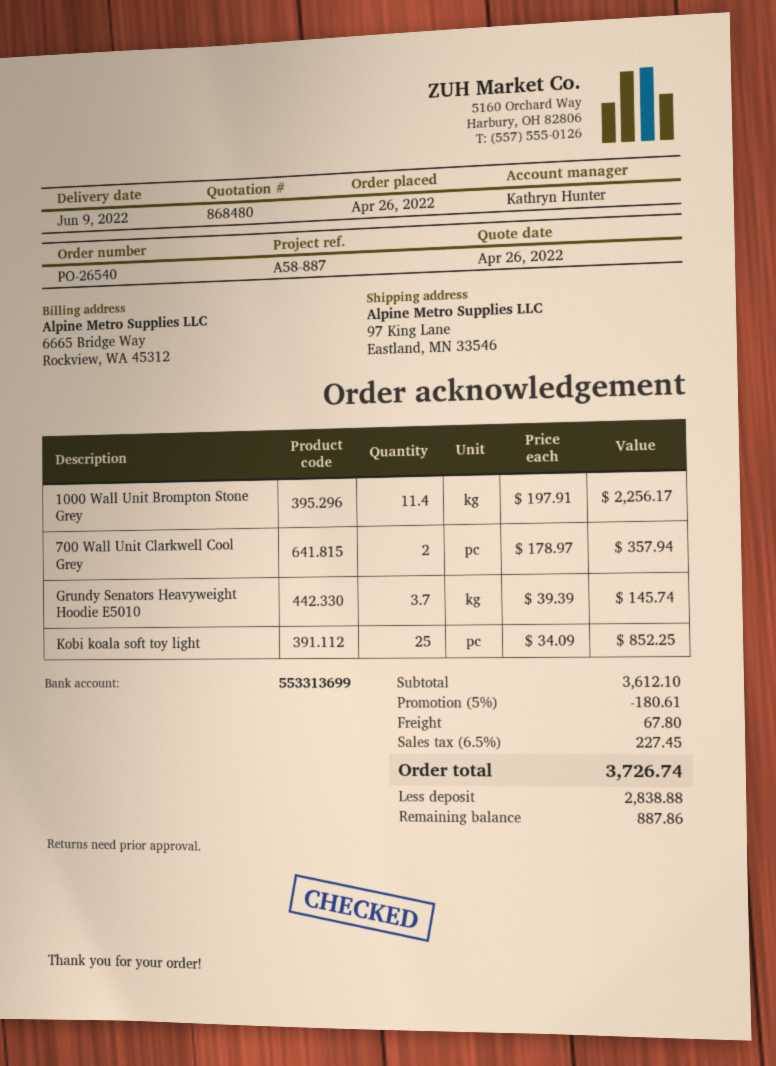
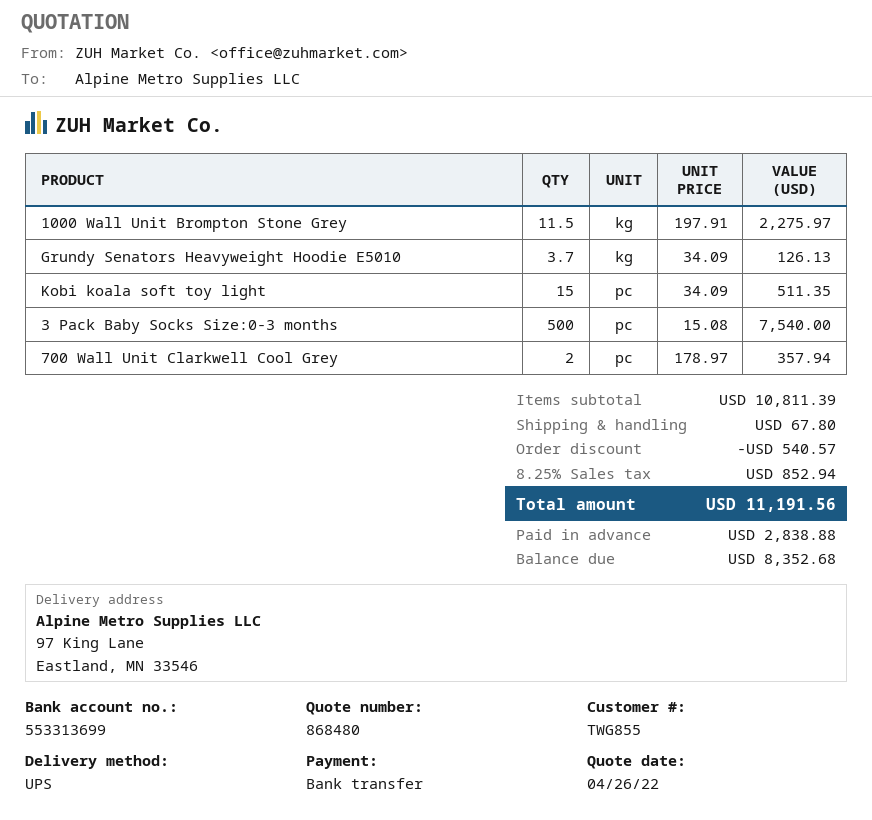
1000 Wall Unit Brompton Stone Grey: 11.4 x 197.91 = 2256.17 -> 11.5 x 197.91 = 2275.97
Grundy Senators Heavyweight Hoodie E5010: 3.7 x 39.39 = 145.74 -> 3.7 x 34.09 = 126.13
Kobi koala soft toy light: 25 x 34.09 = 852.25 -> 15 x 34.09 = 511.35
3 Pack Baby Socks Size:0-3 months: none -> 500 x 15.08 = 7540.00
subtotal: 3612.10 -> 10811.39
discount: 180.61 -> 540.57
tax: 6.5% = 227.45 -> 8.25% = 852.94
total: 3726.74 -> 11191.56
balance: 887.86 -> 8352.68

